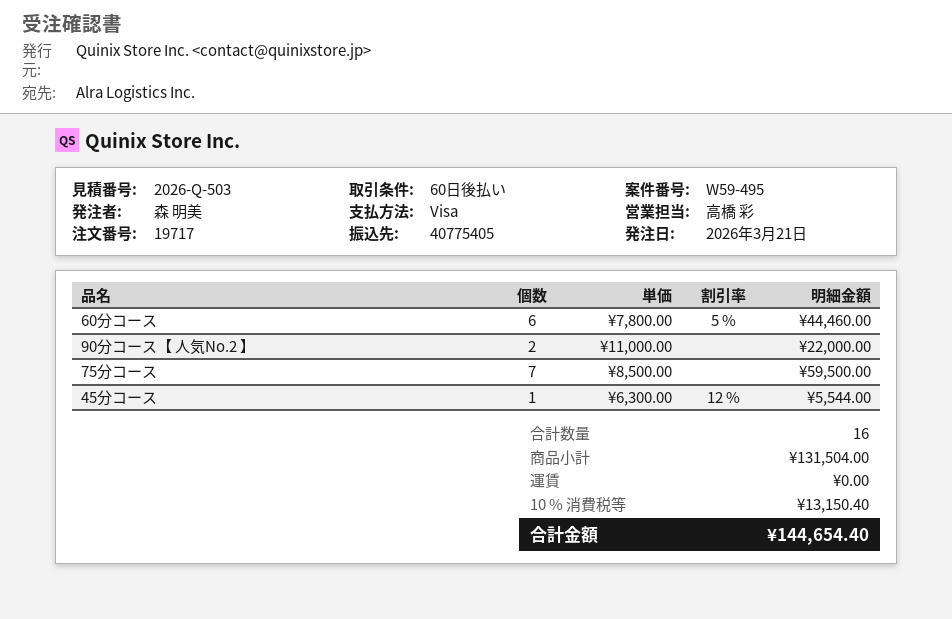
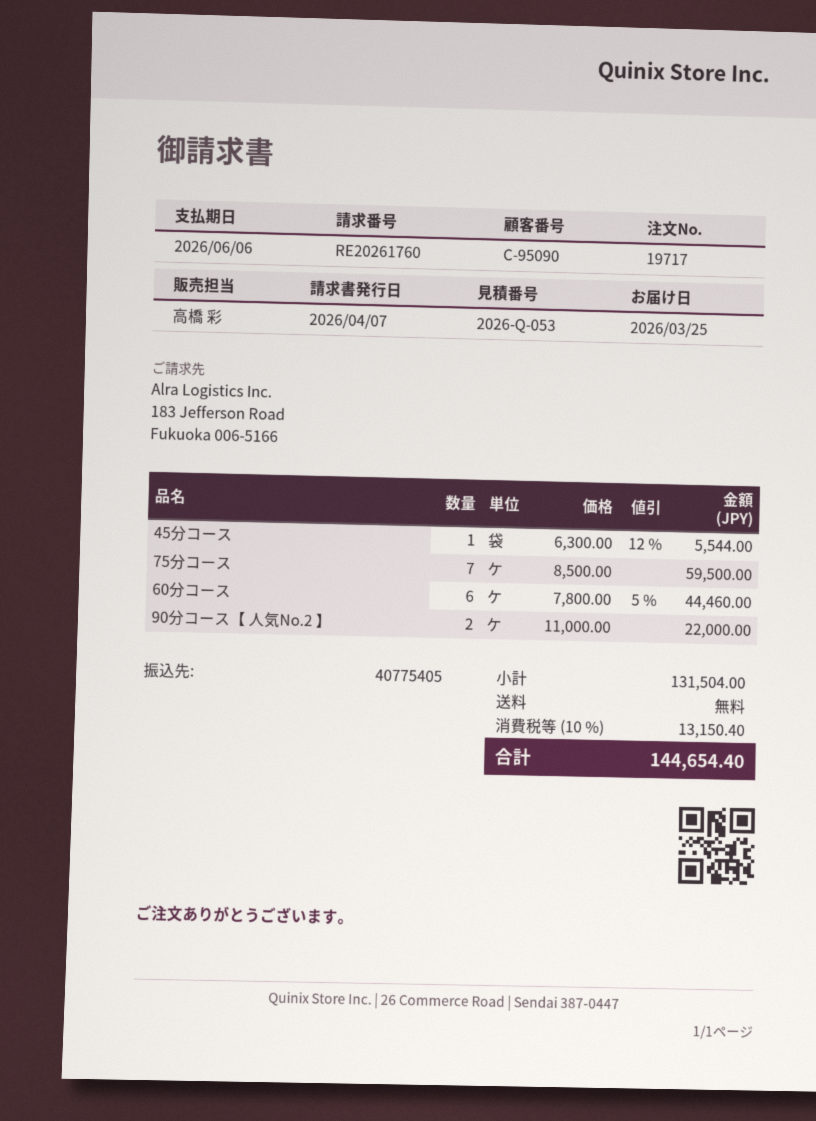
quote number: 2026-Q-503 -> 2026-Q-053

